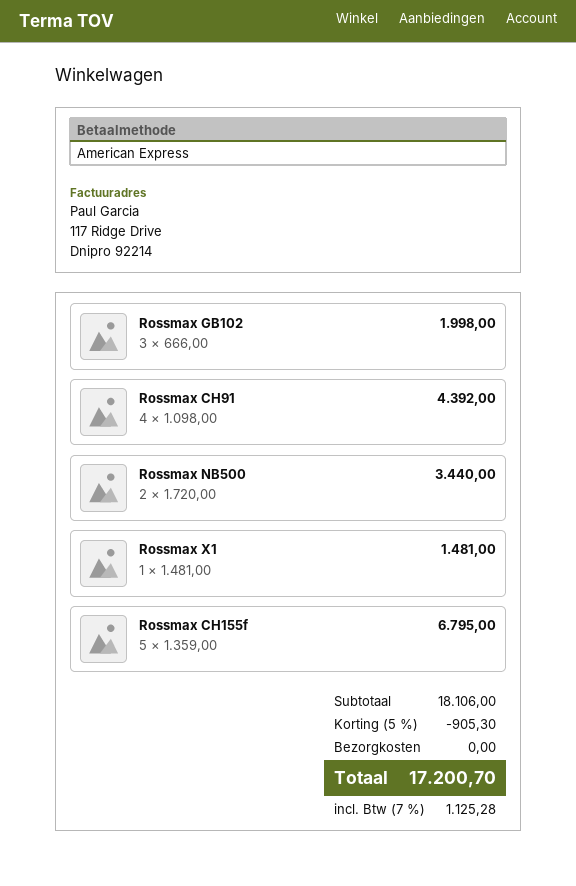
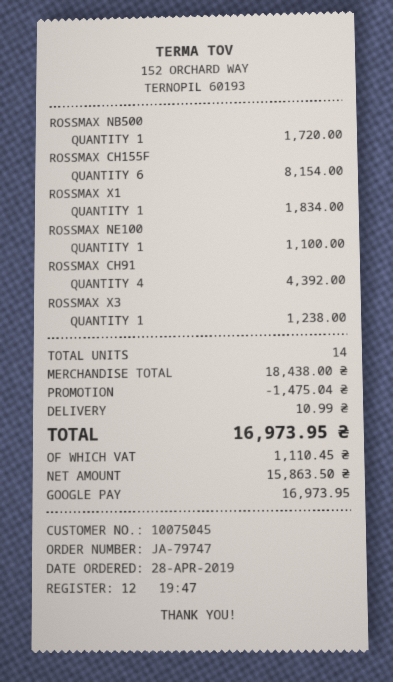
payment method: American Express -> Google Pay
Rossmax GB102: 3 for 1998.00 -> none
Rossmax NB500: 2 for 3440.00 -> 1 for 1720.00
Rossmax X1: 1 for 1481.00 -> 1 for 1834.00
Rossmax CH155f: 5 for 6795.00 -> 6 for 8154.00
ROSSMAX NE100: none -> 1 for 1100.00
ROSSMAX X3: none -> 1 for 1238.00
subtotal: 18106.00 -> 18438.00
discount: 905.30 -> 1475.04
shipping: 0.00 -> 10.99
tax: 1125.28 -> 1110.45
total: 17200.70 -> 16973.95

